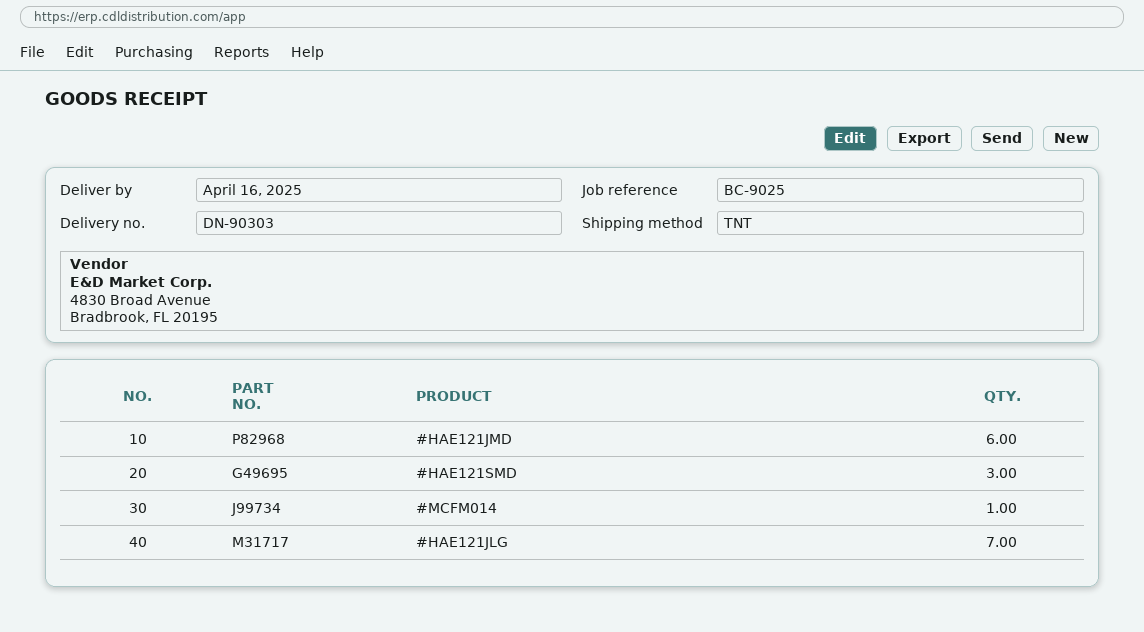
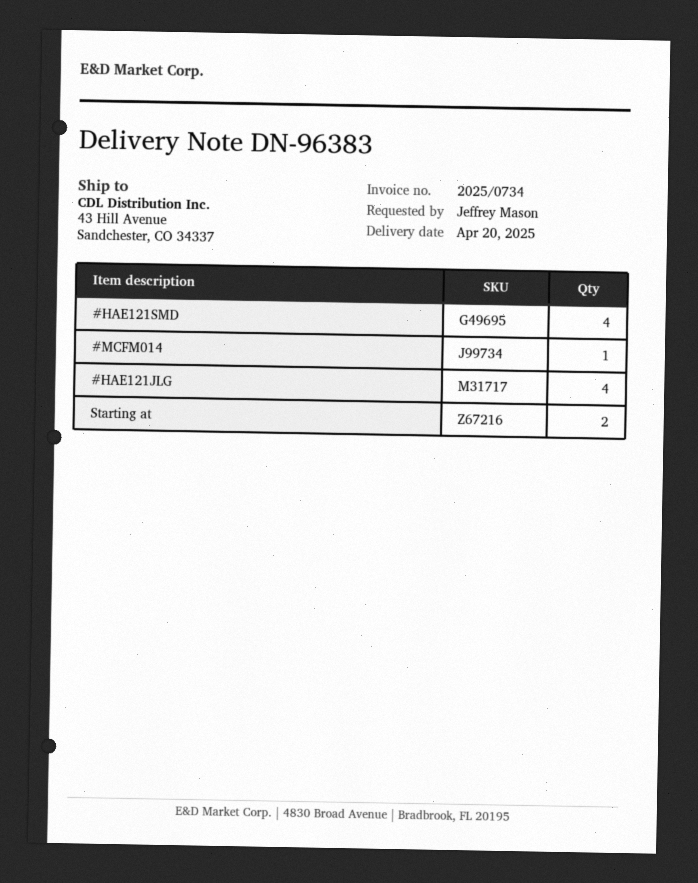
delivery note number: DN-90303 -> DN-96383
delivery date: 2025-04-16 -> 2025-04-20
#HAE121JMD: 6 -> none
#HAE121SMD: 3 -> 4
#HAE121JLG: 7 -> 4
Starting at: none -> 2

